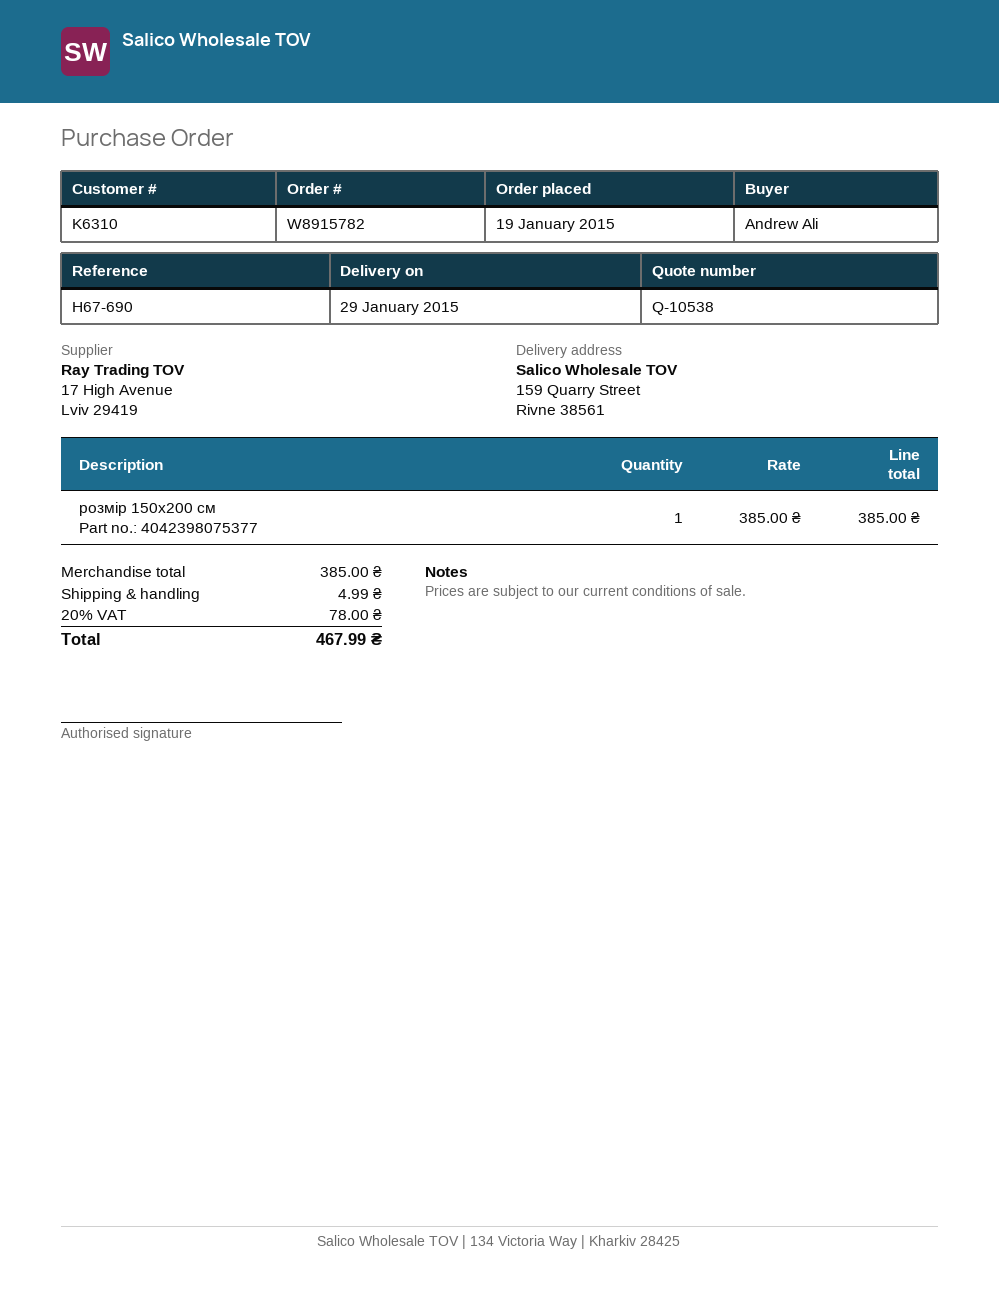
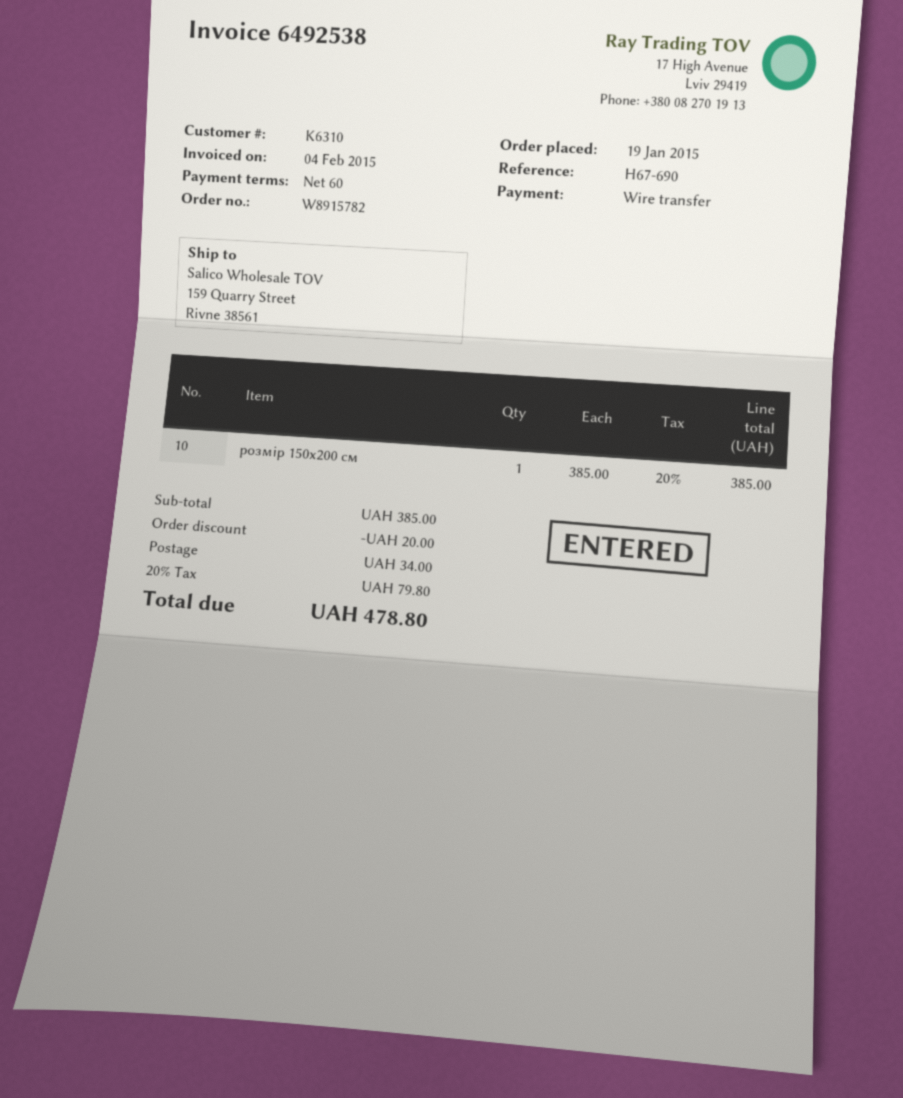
discount: none -> 20.00
shipping: 4.99 -> 34.00
tax: 20% = 78.00 -> 20% = 79.80
total: 467.99 -> 478.80

